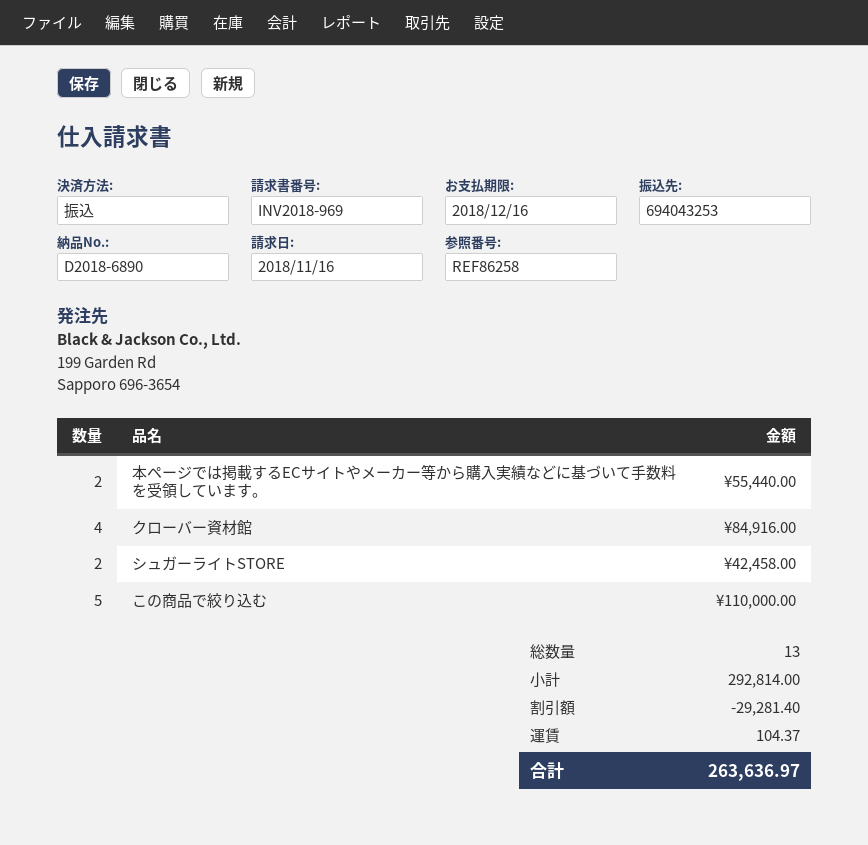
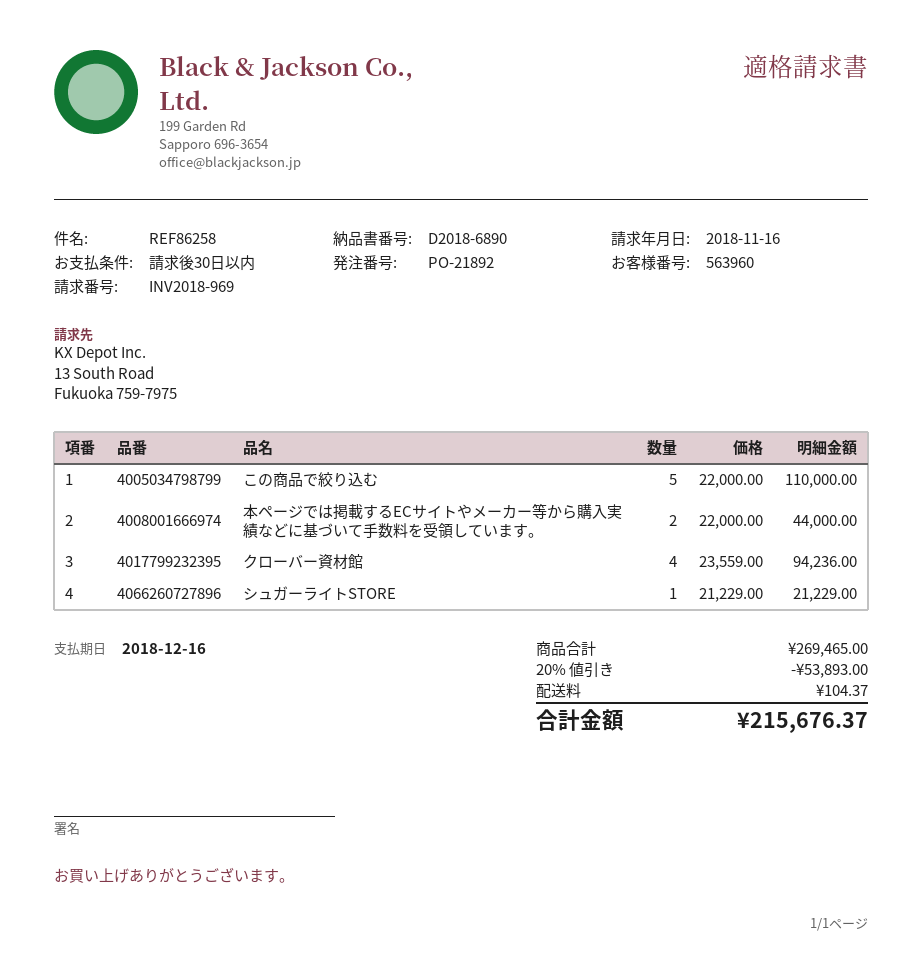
本ページでは掲載するECサイトやメーカー等から購入実績などに基づいて手数料を受領しています。: 2 for 55440.00 -> 2 for 44000.00
クローバー資材館: 4 for 84916.00 -> 4 for 94236.00
シュガーライトSTORE: 2 for 42458.00 -> 1 for 21229.00
subtotal: 292814.00 -> 269465.00
discount: 29281.40 -> 53893.00
total: 263636.97 -> 215676.37

